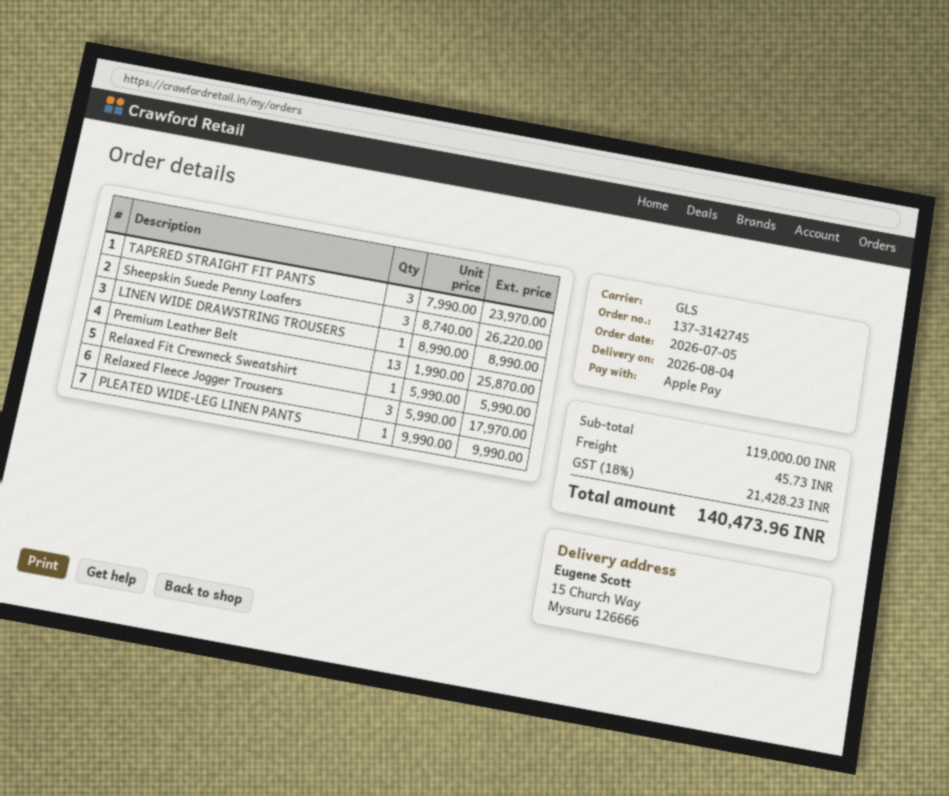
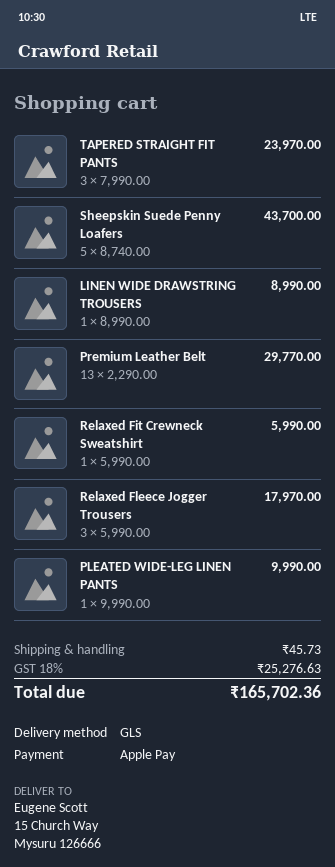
Sheepskin Suede Penny Loafers: 3 x 8740.00 = 26220.00 -> 5 x 8740.00 = 43700.00
Premium Leather Belt: 13 x 1990.00 = 25870.00 -> 13 x 2290.00 = 29770.00
tax: 18% = 21428.23 -> 18% = 25276.63
total: 140473.96 -> 165702.36

